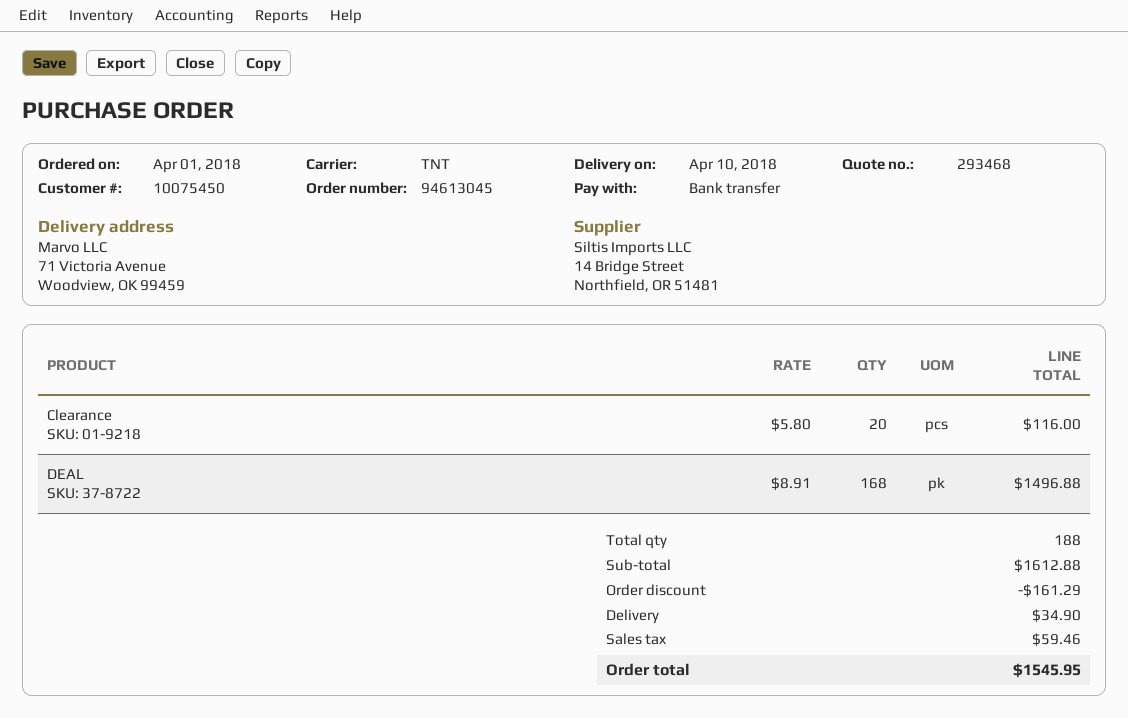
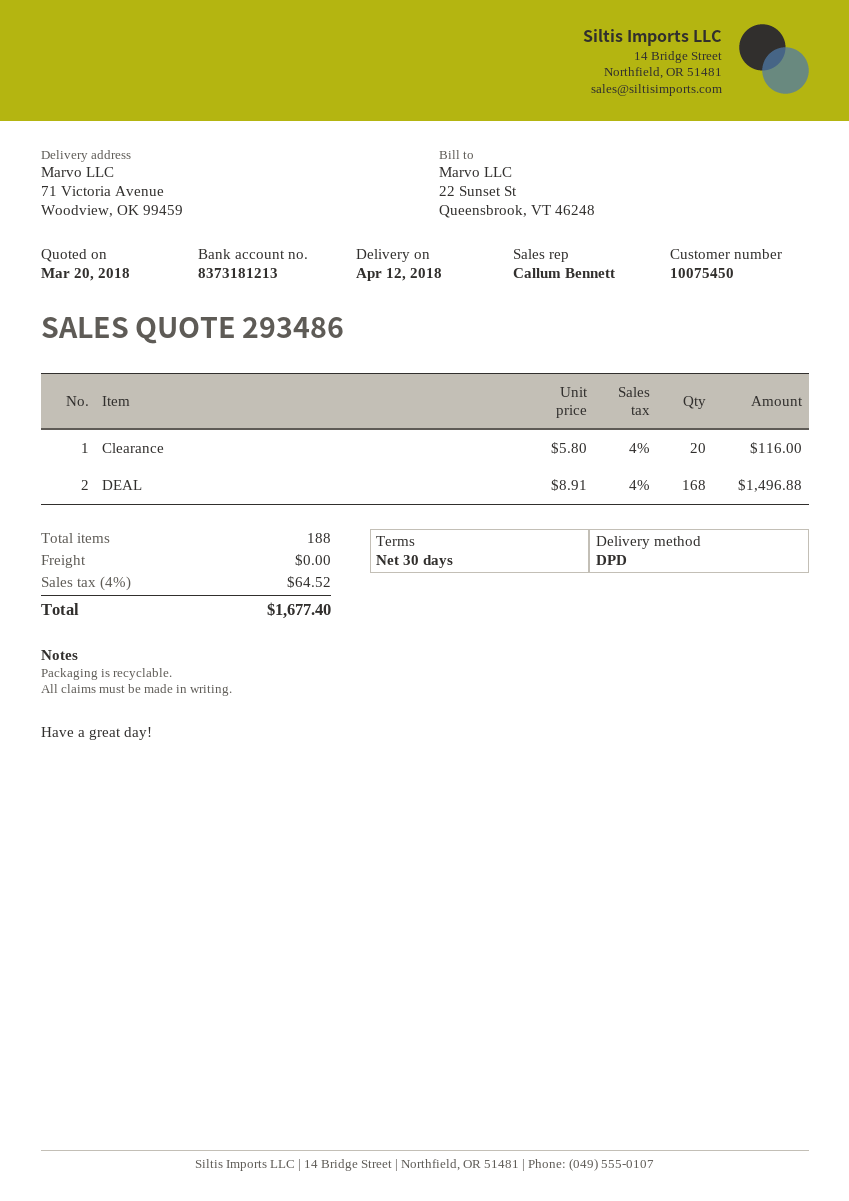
quote number: 293468 -> 293486
delivery date: 2018-04-10 -> 2018-04-12
shipping method: TNT -> DPD
discount: 161.29 -> none
shipping: 34.90 -> 0.00
tax: 59.46 -> 64.52
total: 1545.95 -> 1677.40

